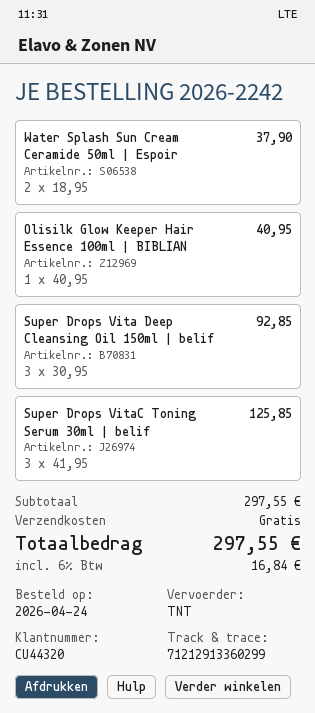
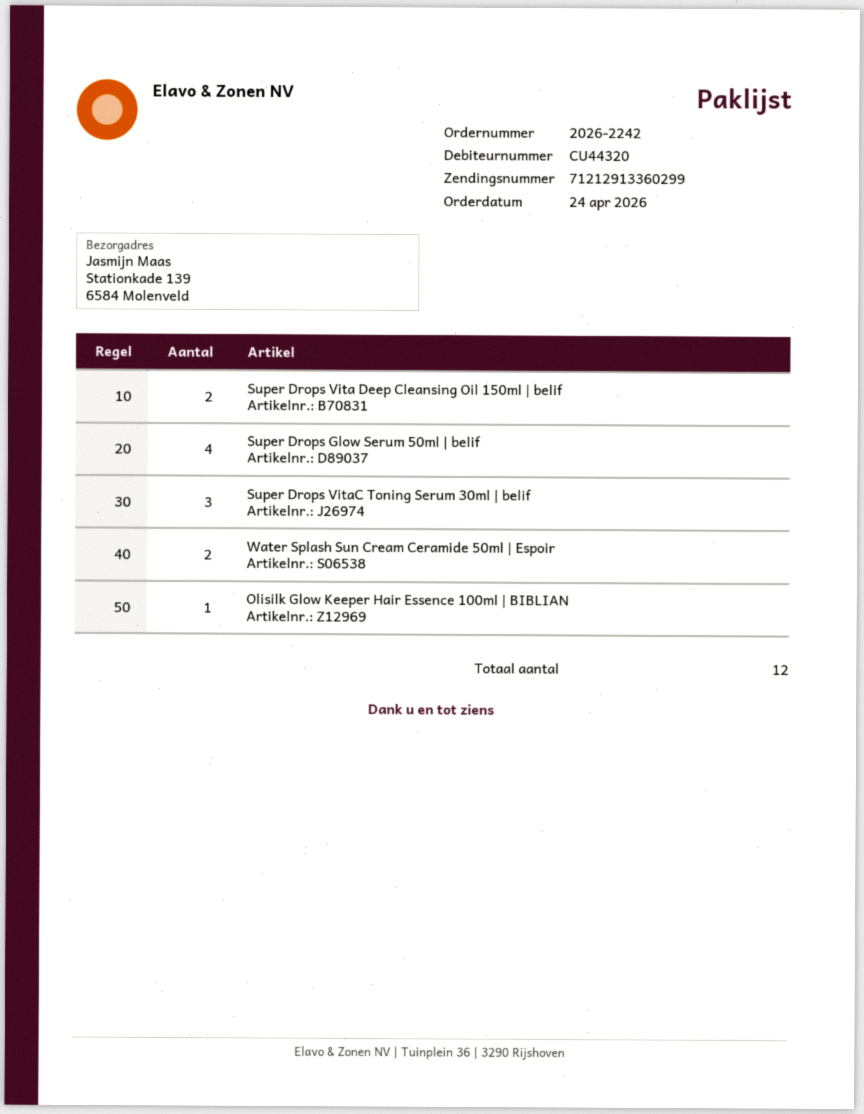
Super Drops Vita Deep Cleansing Oil 150ml | belif: 3 -> 2
Super Drops Glow Serum 50ml | belif: none -> 4

